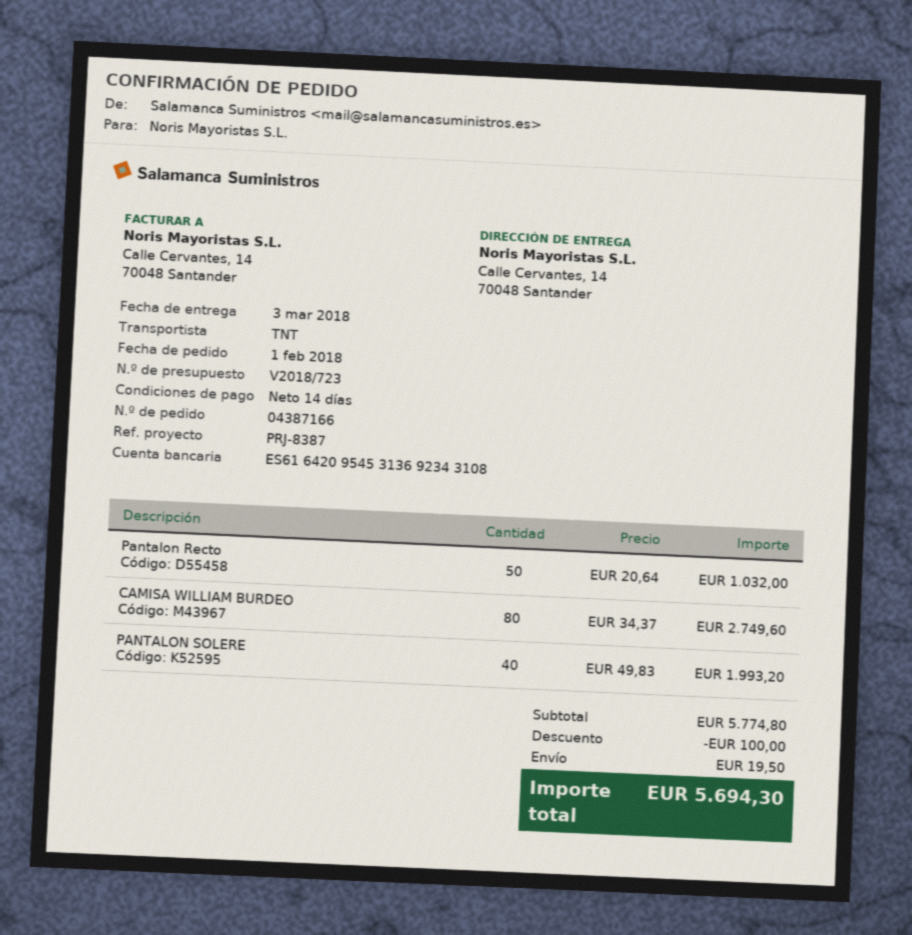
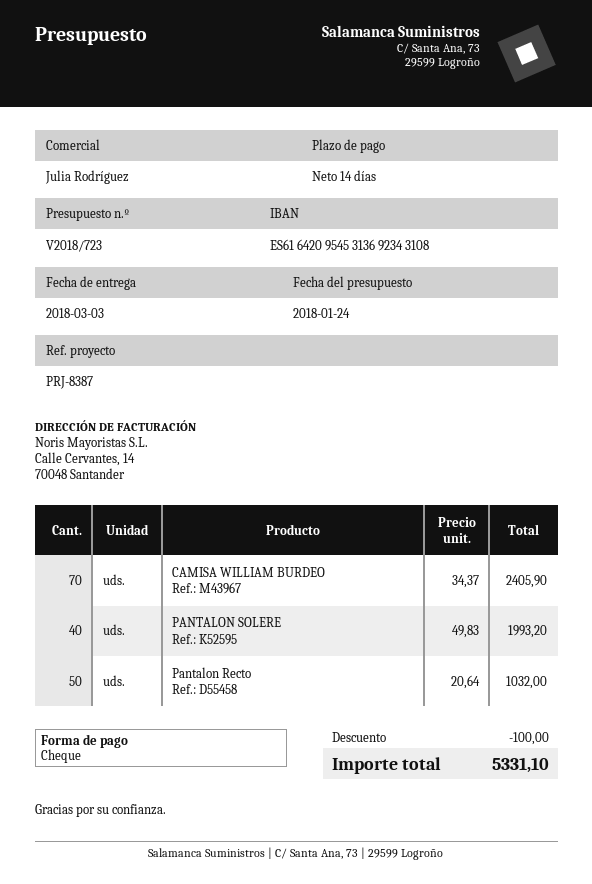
CAMISA WILLIAM BURDEO: 80 x 34.37 = 2749.60 -> 70 x 34.37 = 2405.90
shipping: 19.50 -> none
total: 5694.30 -> 5331.10

